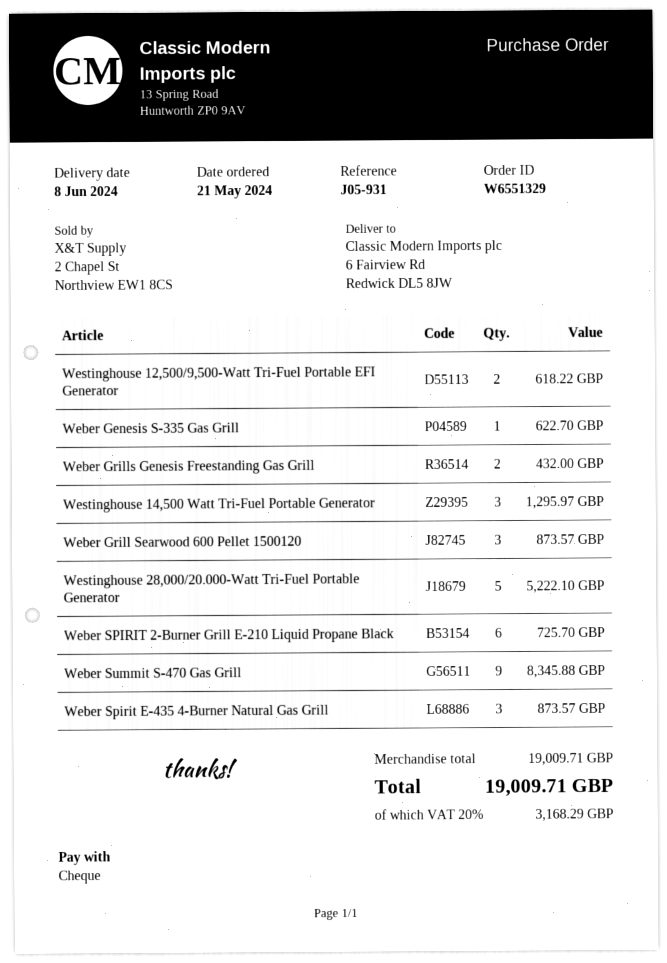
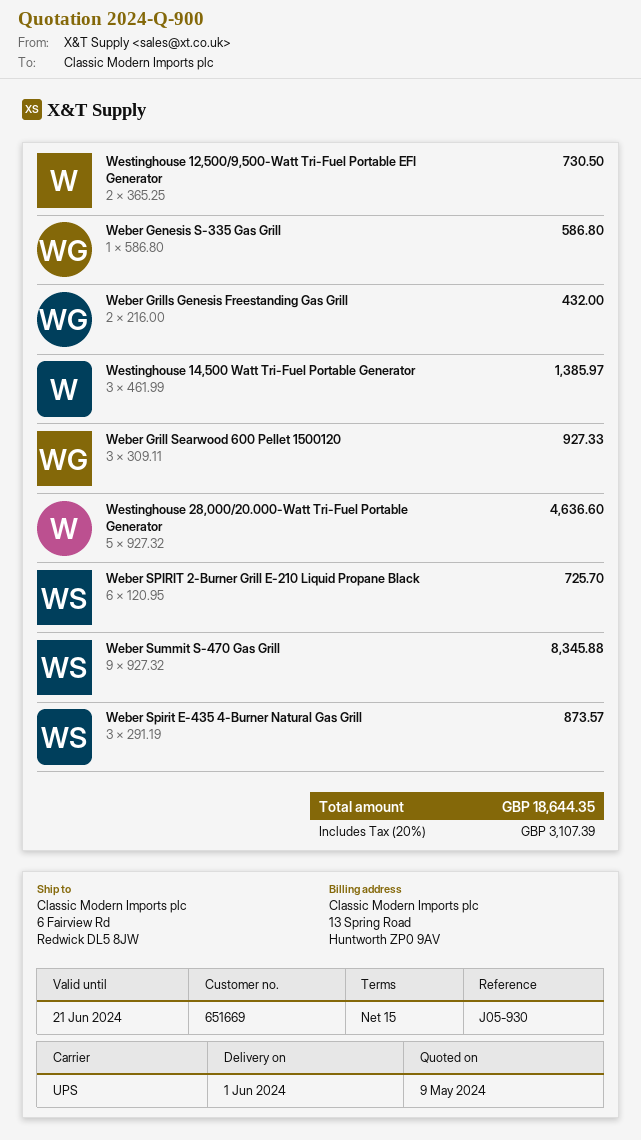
delivery date: 2024-06-08 -> 2024-06-01
reference: J05-931 -> J05-930
Westinghouse 12,500/9,500-Watt Tri-Fuel Portable EFI Generator: 2 for 618.22 -> 2 for 730.50
Weber Genesis S-335 Gas Grill: 1 for 622.70 -> 1 for 586.80
Westinghouse 14,500 Watt Tri-Fuel Portable Generator: 3 for 1295.97 -> 3 for 1385.97
Weber Grill Searwood 600 Pellet 1500120: 3 for 873.57 -> 3 for 927.33
Westinghouse 28,000/20.000-Watt Tri-Fuel Portable Generator: 5 for 5222.10 -> 5 for 4636.60
tax: 20% = 3168.29 -> 20% = 3107.39
total: 19009.71 -> 18644.35

